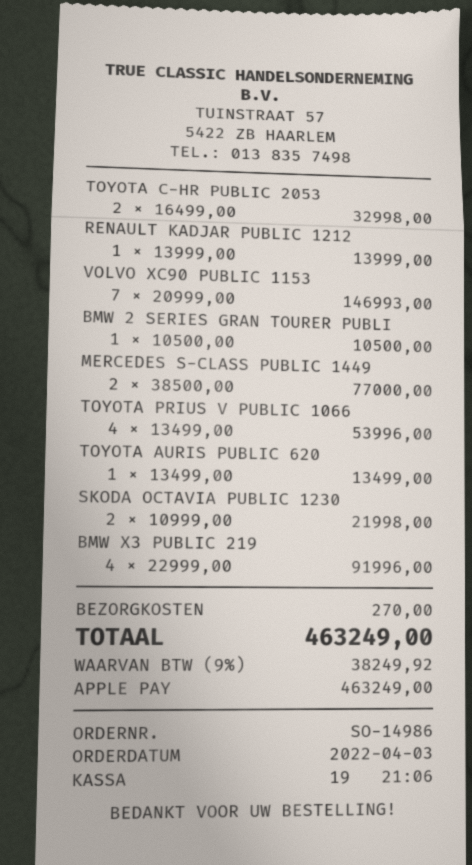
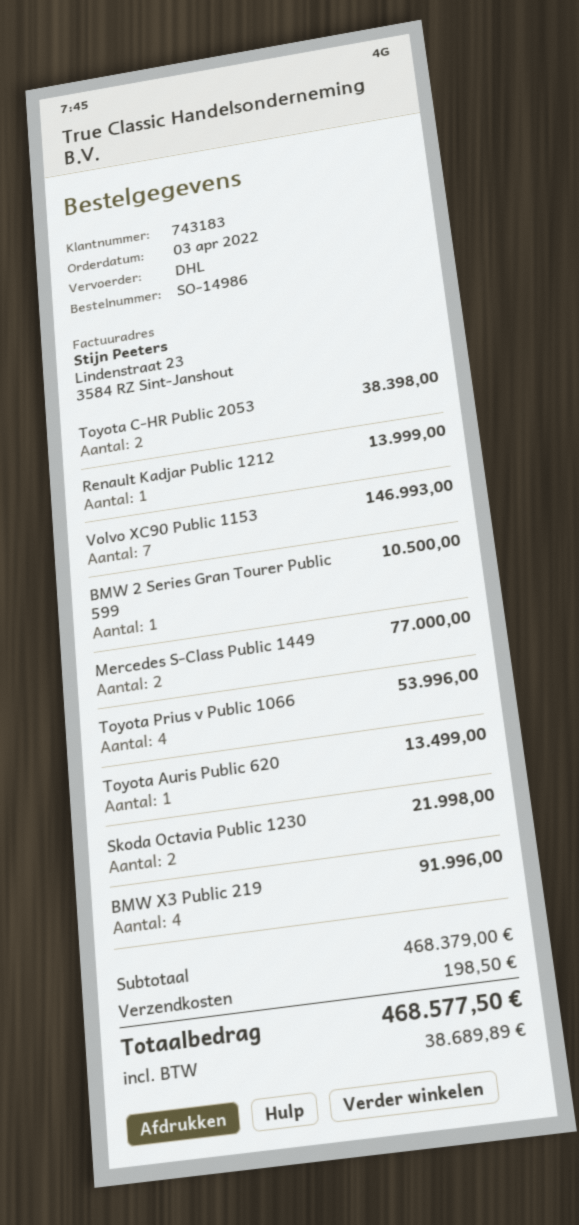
TOYOTA C-HR PUBLIC 2053: 2 for 32998.00 -> 2 for 38398.00
shipping: 270.00 -> 198.50
tax: 38249.92 -> 38689.89
total: 463249.00 -> 468577.50

